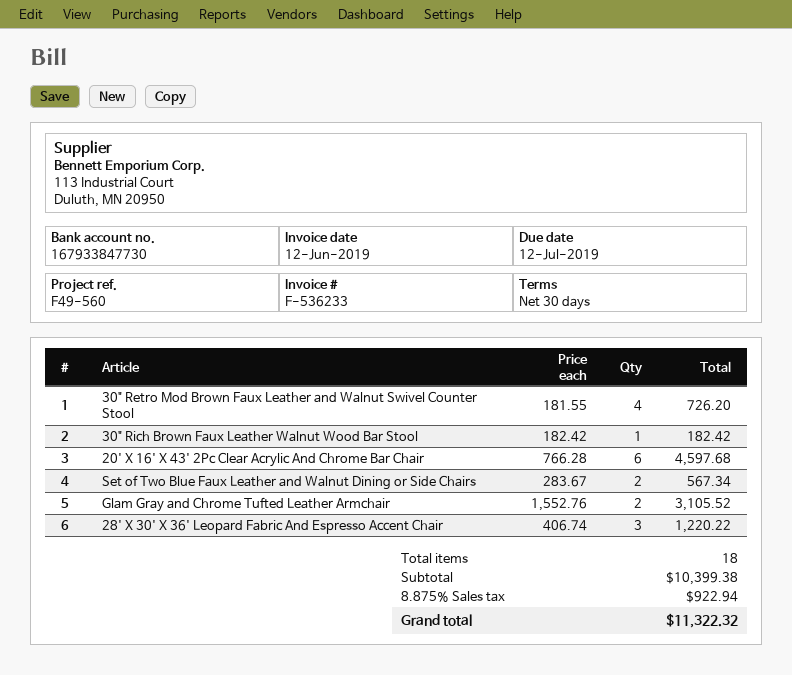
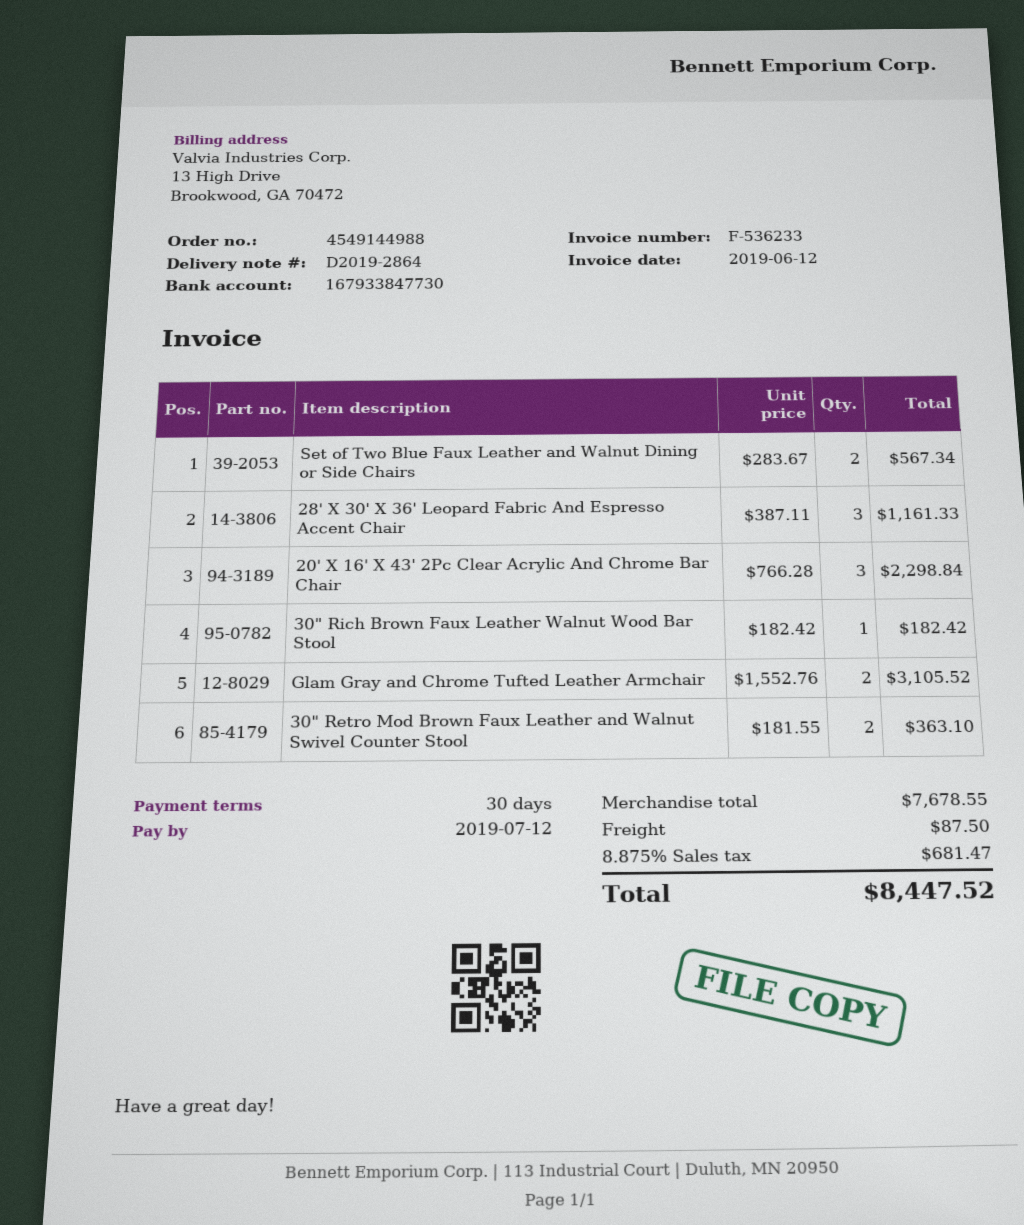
30" Retro Mod Brown Faux Leather and Walnut Swivel Counter Stool: 4 x 181.55 = 726.20 -> 2 x 181.55 = 363.10
20' X 16' X 43' 2Pc Clear Acrylic And Chrome Bar Chair: 6 x 766.28 = 4597.68 -> 3 x 766.28 = 2298.84
28' X 30' X 36' Leopard Fabric And Espresso Accent Chair: 3 x 406.74 = 1220.22 -> 3 x 387.11 = 1161.33
subtotal: 10399.38 -> 7678.55
shipping: none -> 87.50
tax: 8.875% = 922.94 -> 8.875% = 681.47
total: 11322.32 -> 8447.52

